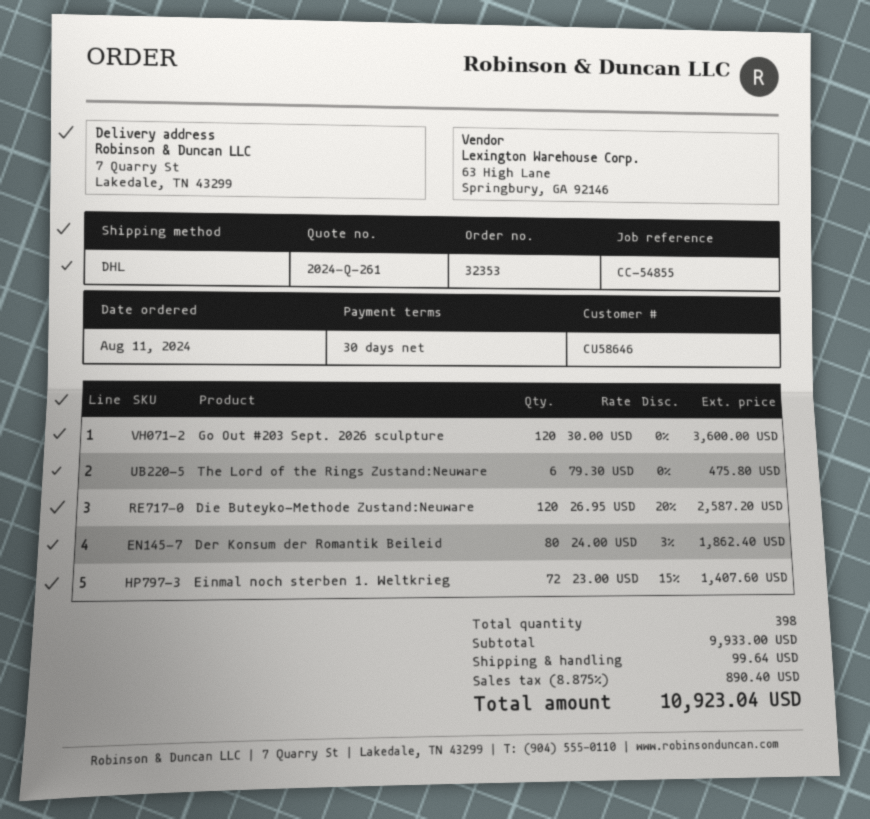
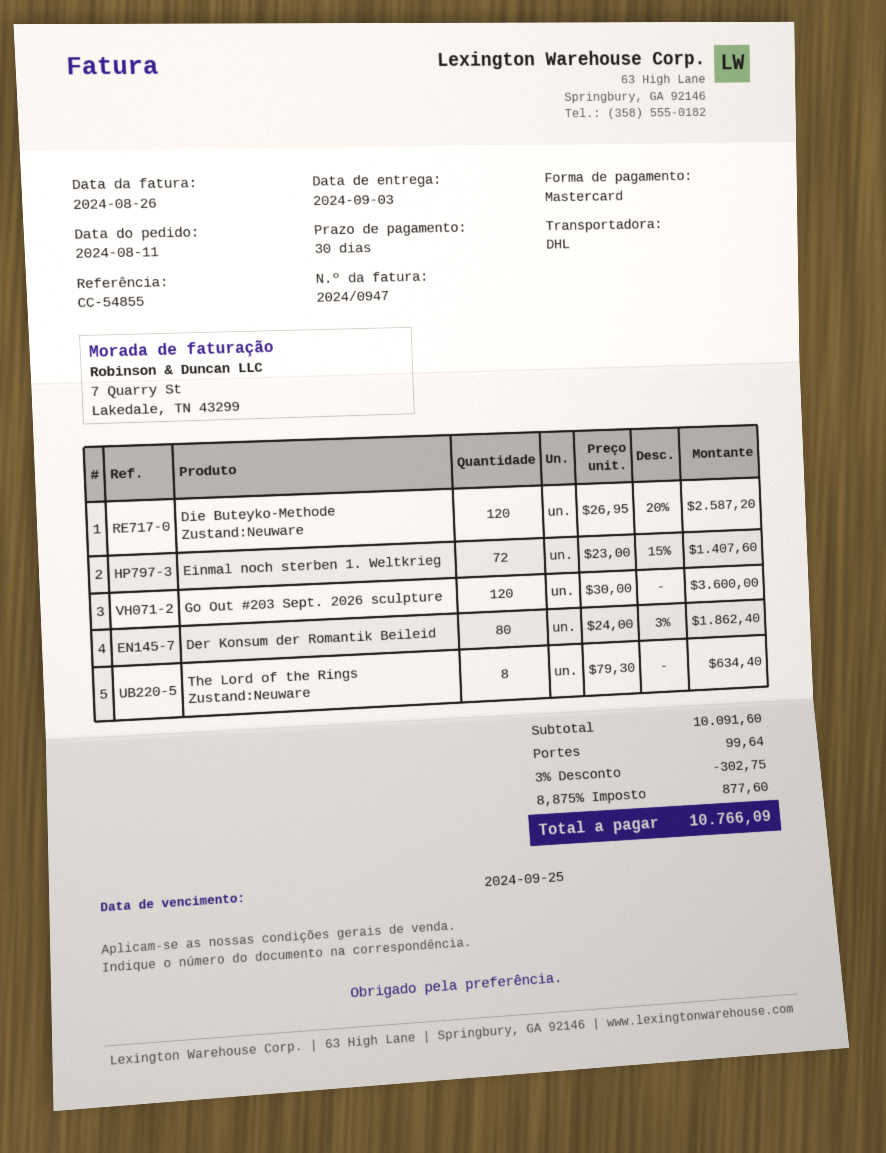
The Lord of the Rings Zustand:Neuware: 6 x 79.30 = 475.80 -> 8 x 79.30 = 634.40
subtotal: 9933.00 -> 10091.60
discount: none -> 3% = 302.75
tax: 8.875% = 890.40 -> 8.875% = 877.60
total: 10923.04 -> 10766.09

